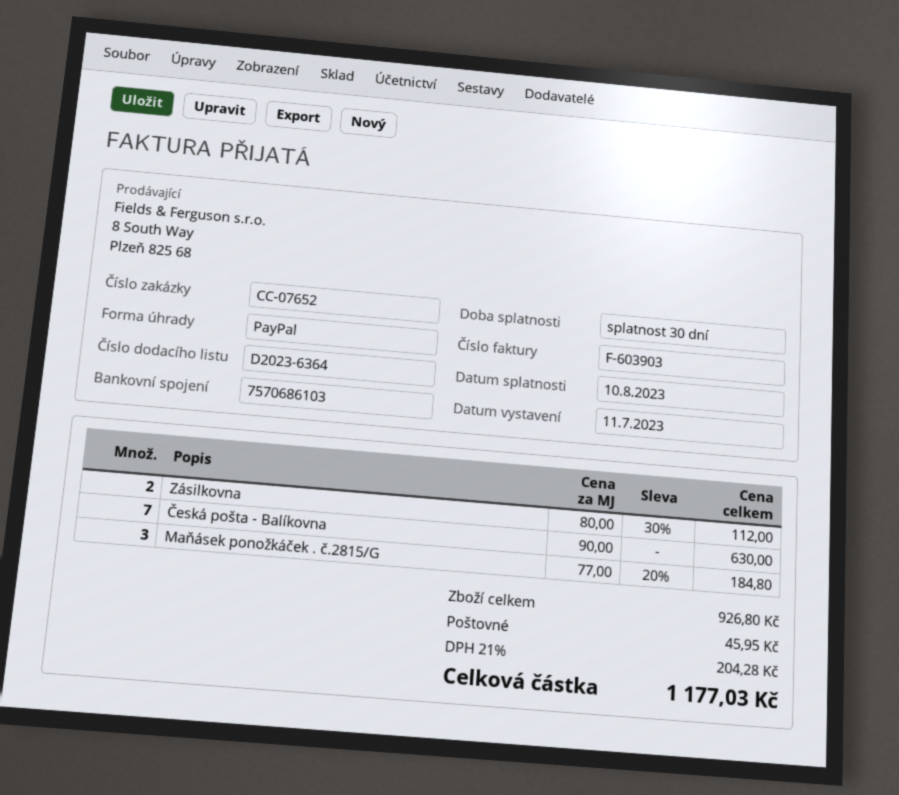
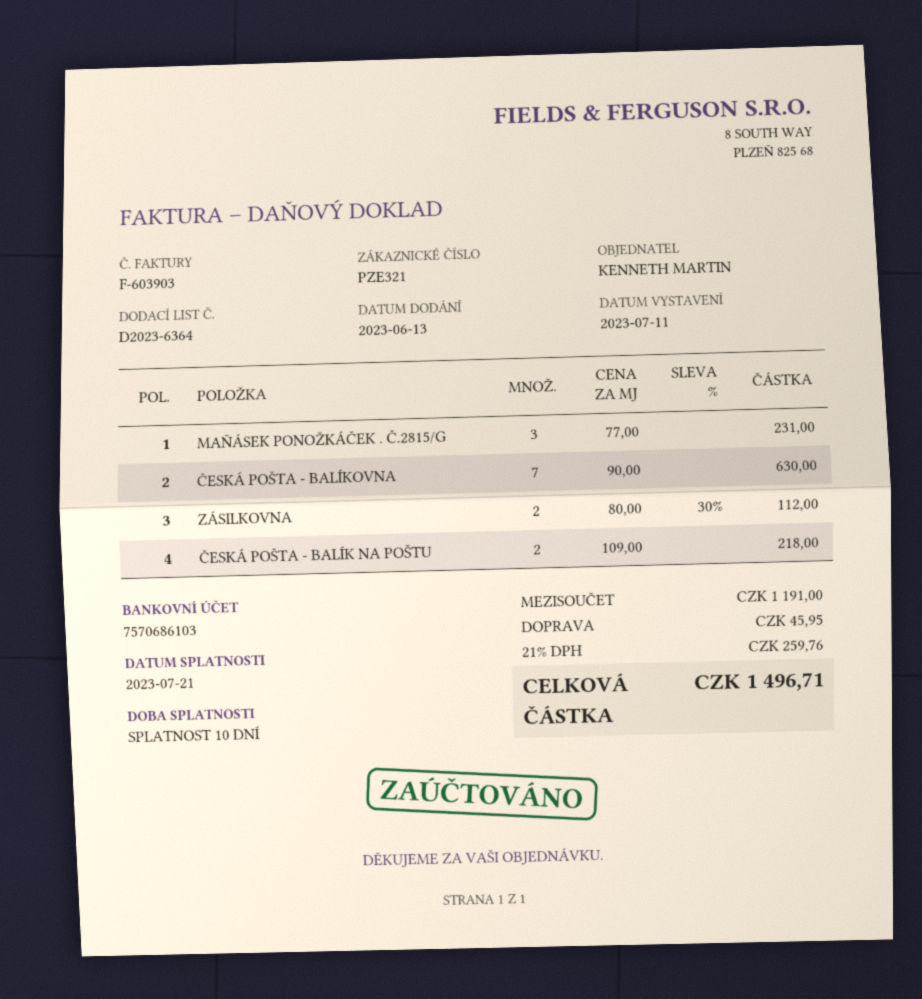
payment terms: 30 days -> 10 days
due date: 2023-08-10 -> 2023-07-21
Maňásek ponožkáček . č.2815/G: 3 x 77.00 - 20% = 184.80 -> 3 x 77.00 = 231.00
ČESKÁ POŠTA - BALÍK NA POŠTU: none -> 2 x 109.00 = 218.00
subtotal: 926.80 -> 1191.00
tax: 21% = 204.28 -> 21% = 259.76
total: 1177.03 -> 1496.71

